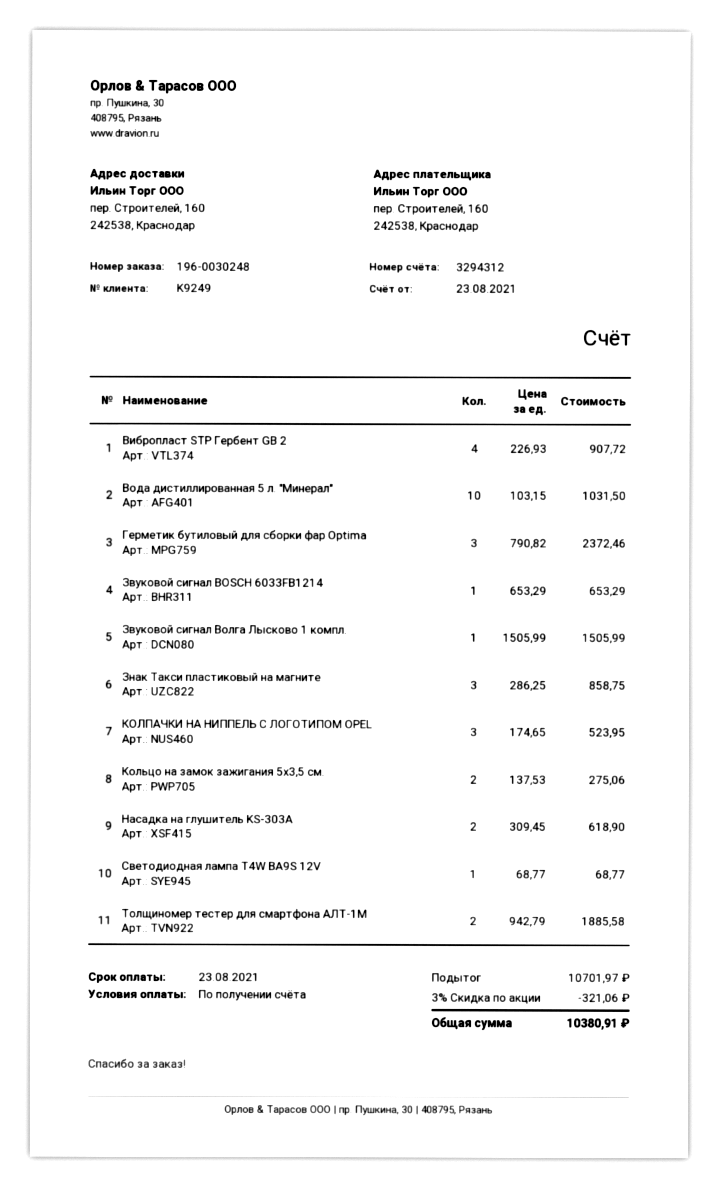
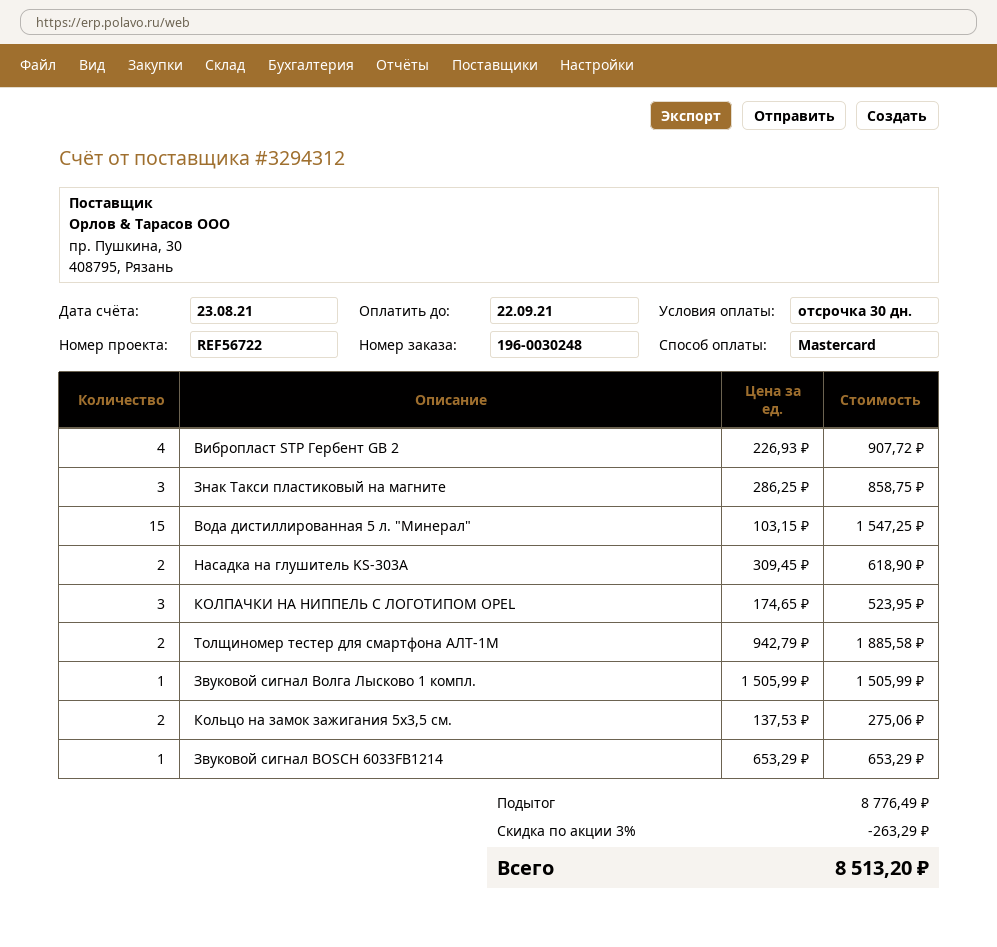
payment terms: on receipt -> 30 days
due date: 2021-08-23 -> 2021-09-22
Вода дистиллированная 5 л. "Минерал": 10 x 103.15 = 1031.50 -> 15 x 103.15 = 1547.25
Герметик бутиловый для сборки фар Optima: 3 x 790.82 = 2372.46 -> none
Светодиодная лампа T4W BA9S 12V: 1 x 68.77 = 68.77 -> none
subtotal: 10701.97 -> 8776.49
discount: 3% = 321.06 -> 3% = 263.29
total: 10380.91 -> 8513.20

